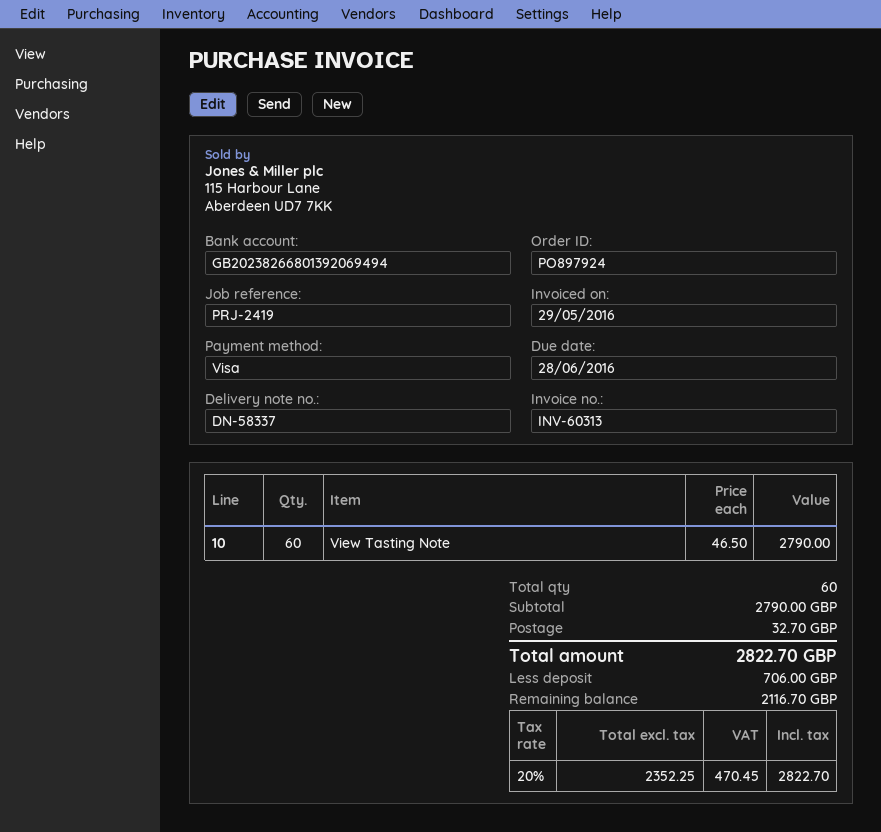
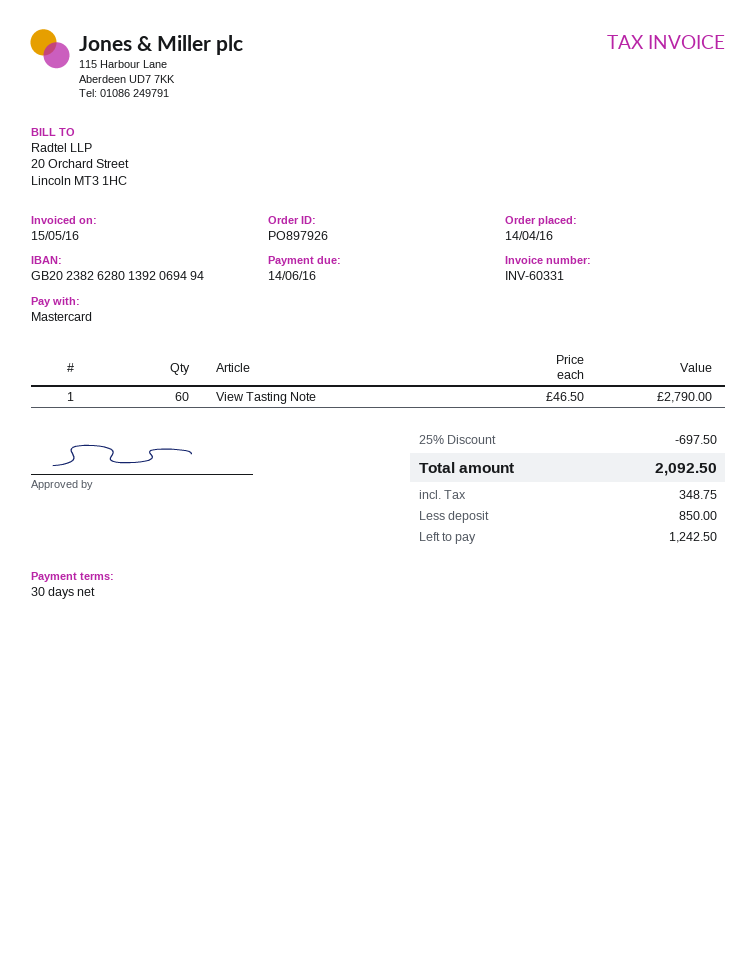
order number: PO897924 -> PO897926
invoice number: INV-60313 -> INV-60331
invoice date: 2016-05-29 -> 2016-05-15
due date: 2016-06-28 -> 2016-06-14
payment method: Visa -> Mastercard
bank account: GB20238266801392069494 -> GB20238262801392069494
discount: none -> 25% = 697.50
shipping: 32.70 -> none
tax: 470.45 -> 348.75
total: 2822.70 -> 2092.50
deposit: 706.00 -> 850.00
balance: 2116.70 -> 1242.50

